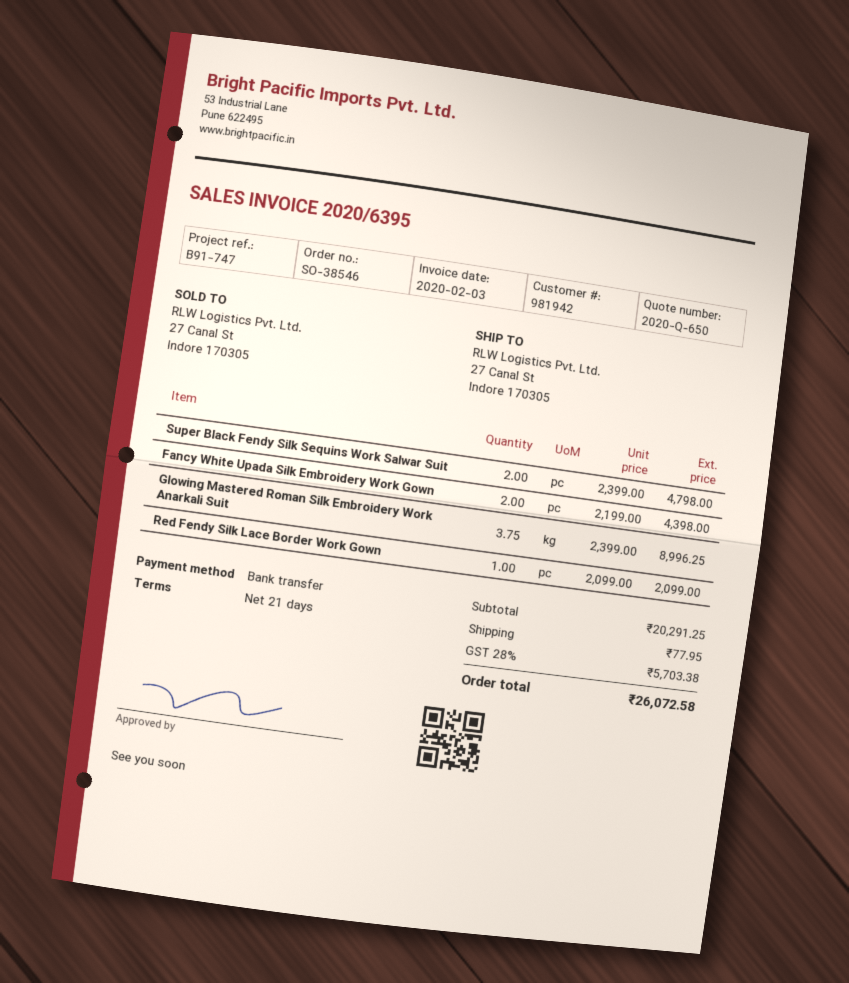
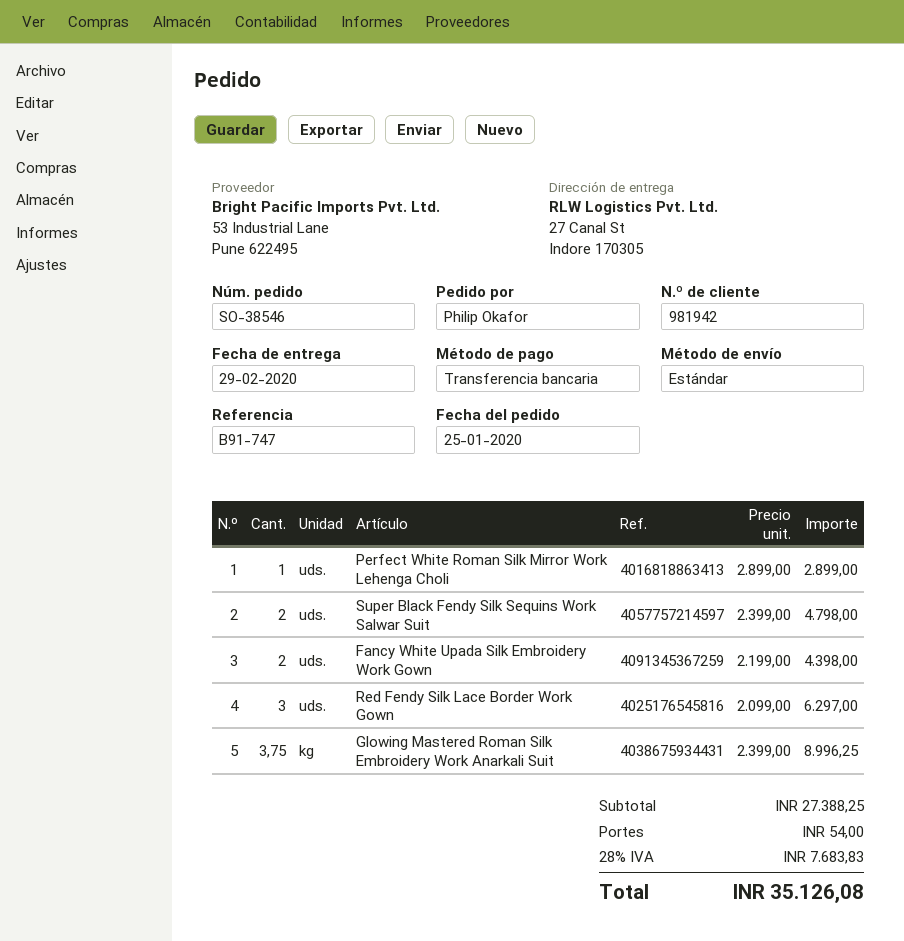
Red Fendy Silk Lace Border Work Gown: 1 x 2099.00 = 2099.00 -> 3 x 2099.00 = 6297.00
Perfect White Roman Silk Mirror Work Lehenga Choli: none -> 1 x 2899.00 = 2899.00
subtotal: 20291.25 -> 27388.25
shipping: 77.95 -> 54.00
tax: 28% = 5703.38 -> 28% = 7683.83
total: 26072.58 -> 35126.08

